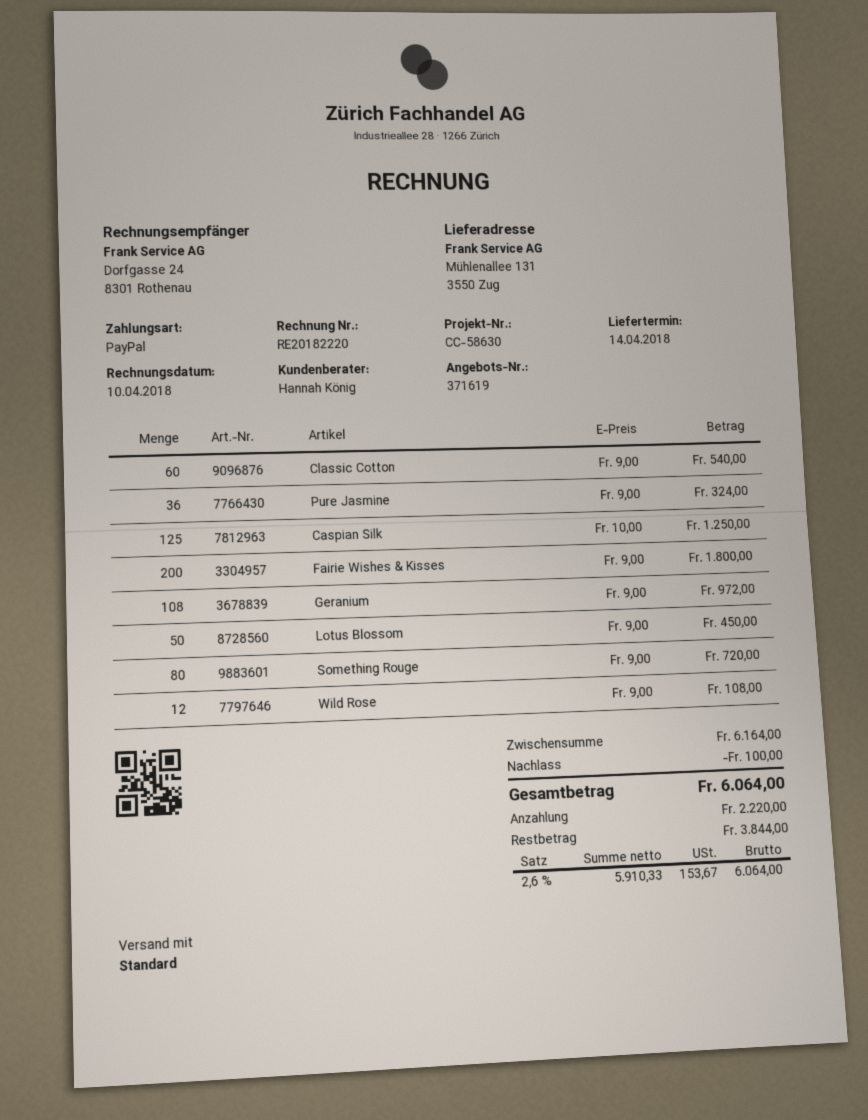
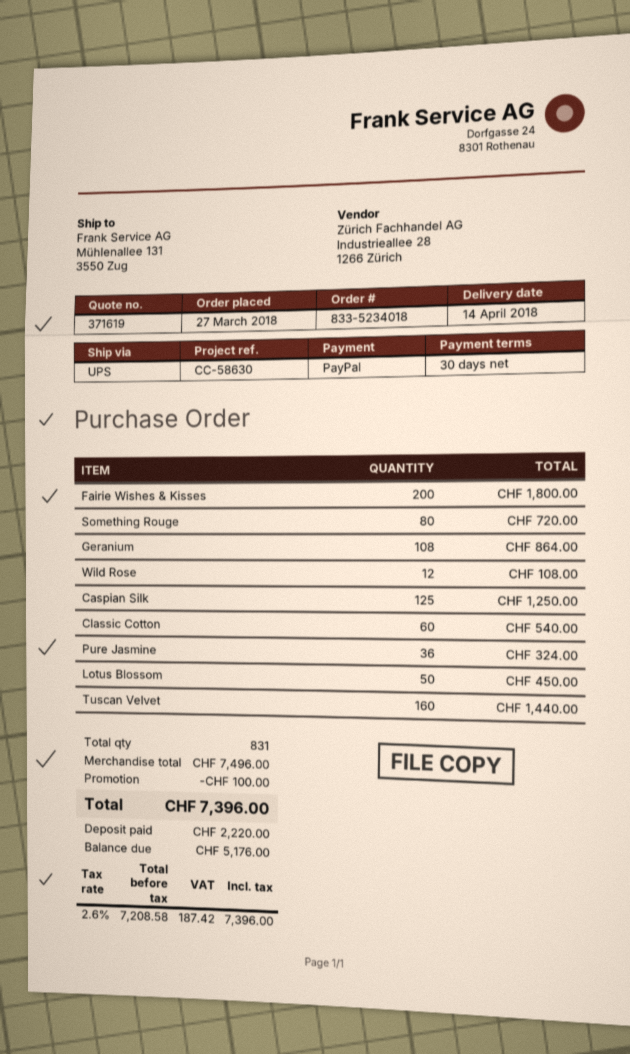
shipping method: standard -> UPS
Geranium: 108 for 972.00 -> 108 for 864.00
Tuscan Velvet: none -> 160 for 1440.00
subtotal: 6164.00 -> 7496.00
net: 5910.33 -> 7208.58
tax: 2.6% = 153.67 -> 2.6% = 187.42
total: 6064.00 -> 7396.00
balance: 3844.00 -> 5176.00

